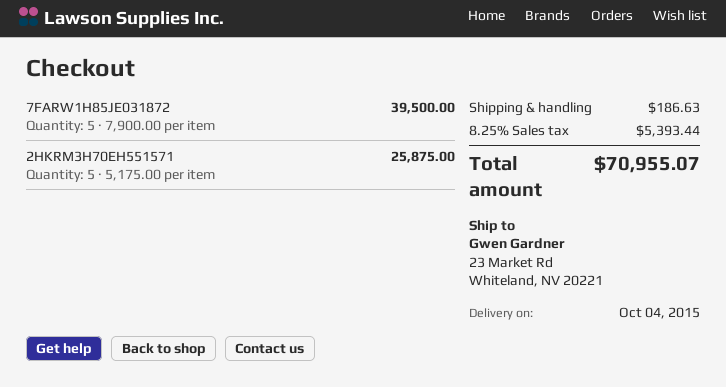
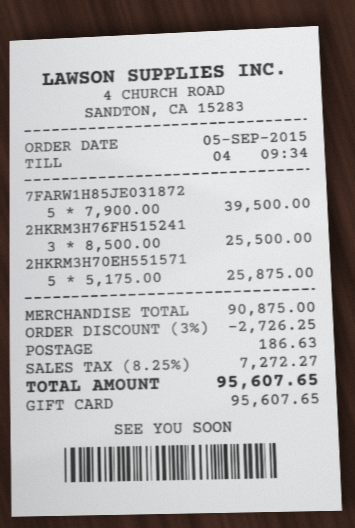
2HKRM3H76FH515241: none -> 3 x 8500.00 = 25500.00
discount: none -> 3% = 2726.25
tax: 8.25% = 5393.44 -> 8.25% = 7272.27
total: 70955.07 -> 95607.65

